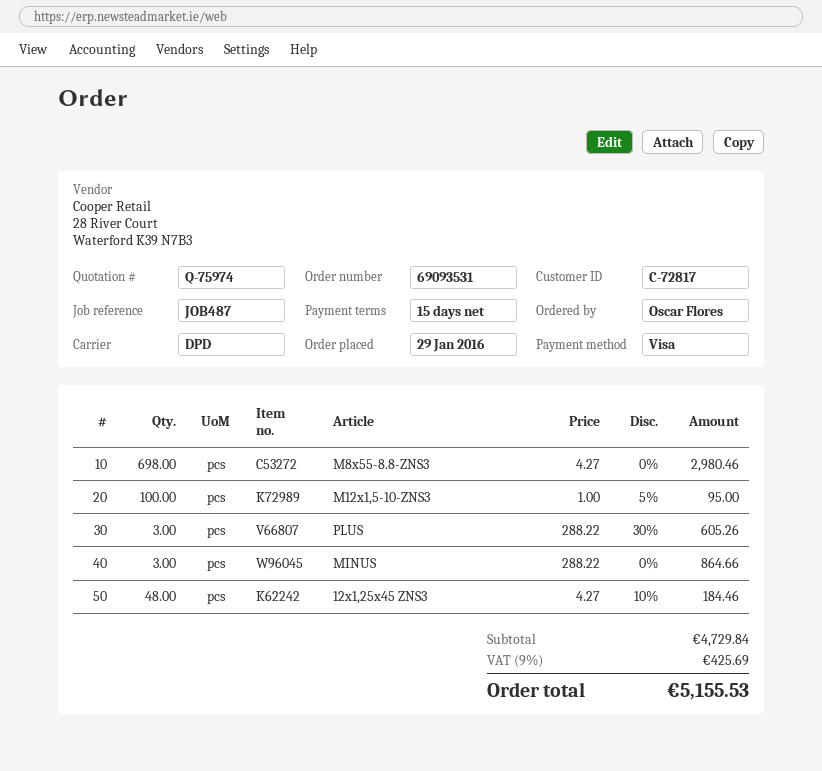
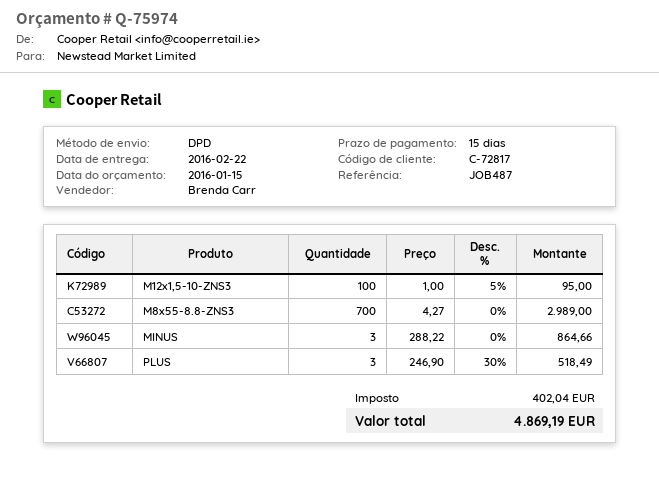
M8x55-8.8-ZNS3: 698 x 4.27 = 2980.46 -> 700 x 4.27 = 2989.00
PLUS: 3 x 288.22 - 30% = 605.26 -> 3 x 246.90 - 30% = 518.49
12x1,25x45 ZNS3: 48 x 4.27 - 10% = 184.46 -> none
tax: 425.69 -> 402.04
total: 5155.53 -> 4869.19

